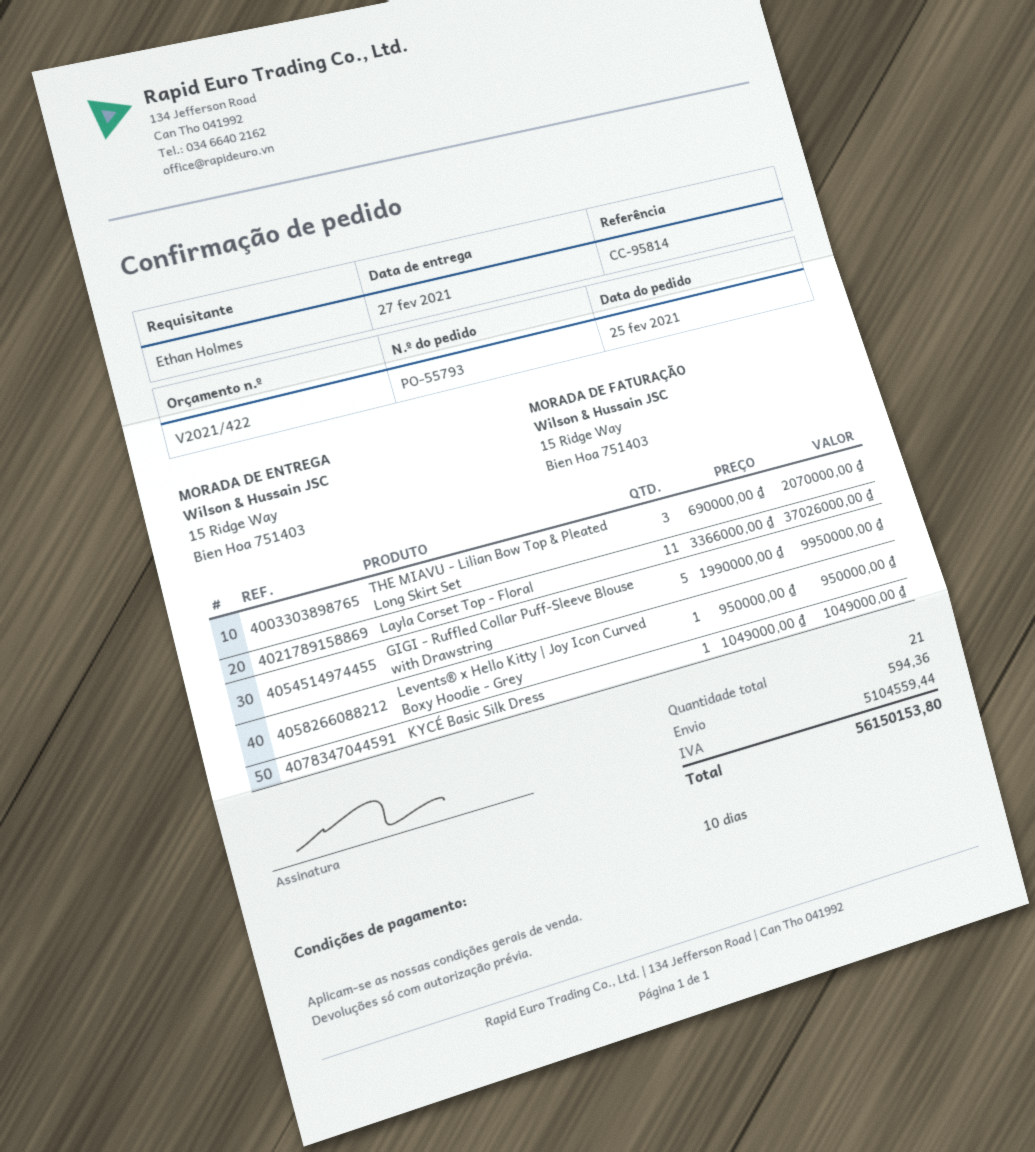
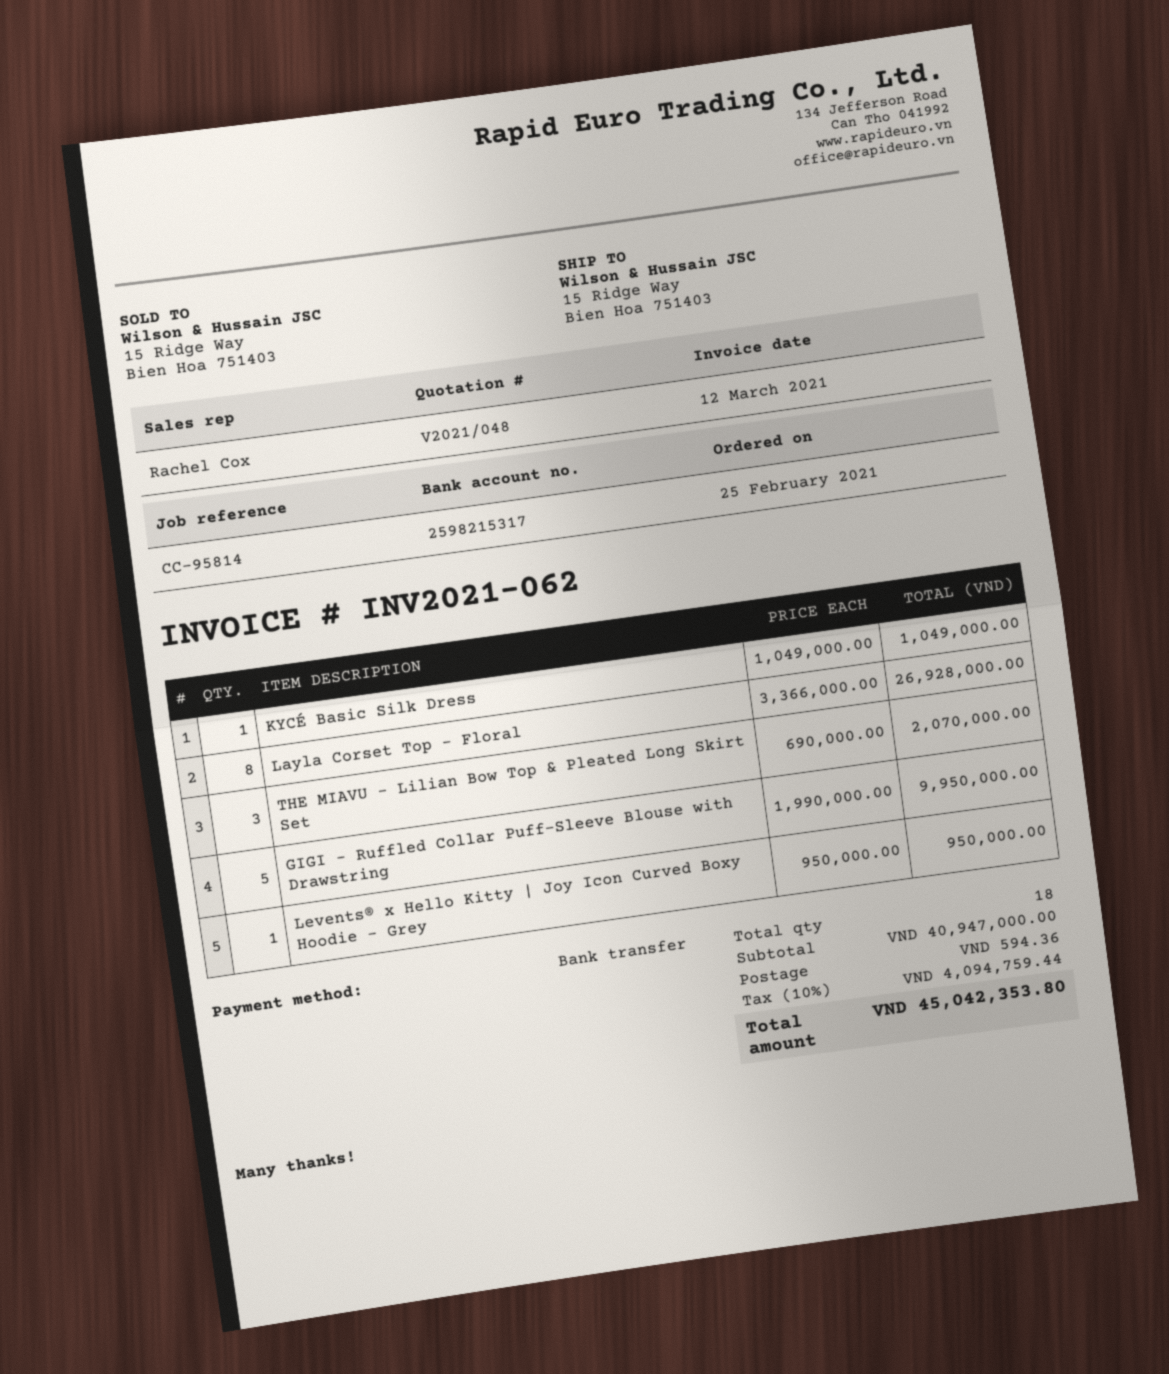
quote number: V2021/422 -> V2021/048
Layla Corset Top - Floral: 11 x 3366000.00 = 37026000.00 -> 8 x 3366000.00 = 26928000.00
total quantity: 21 -> 18
tax: 5104559.44 -> 4094759.44
total: 56150153.80 -> 45042353.80

